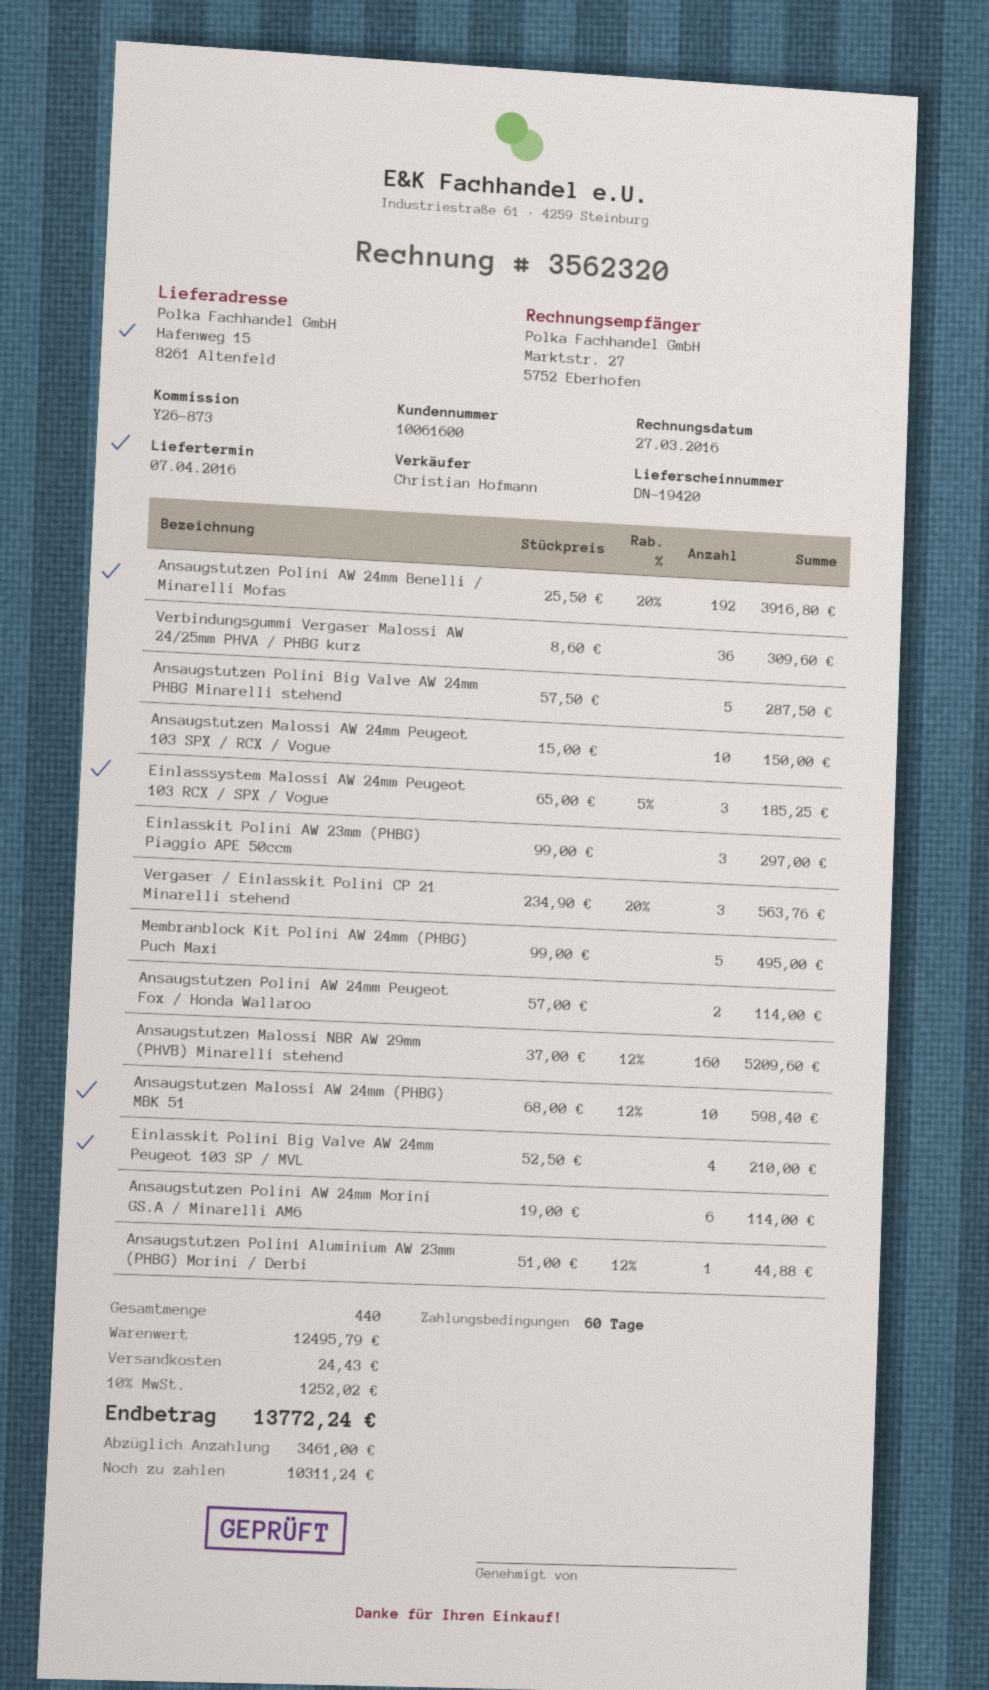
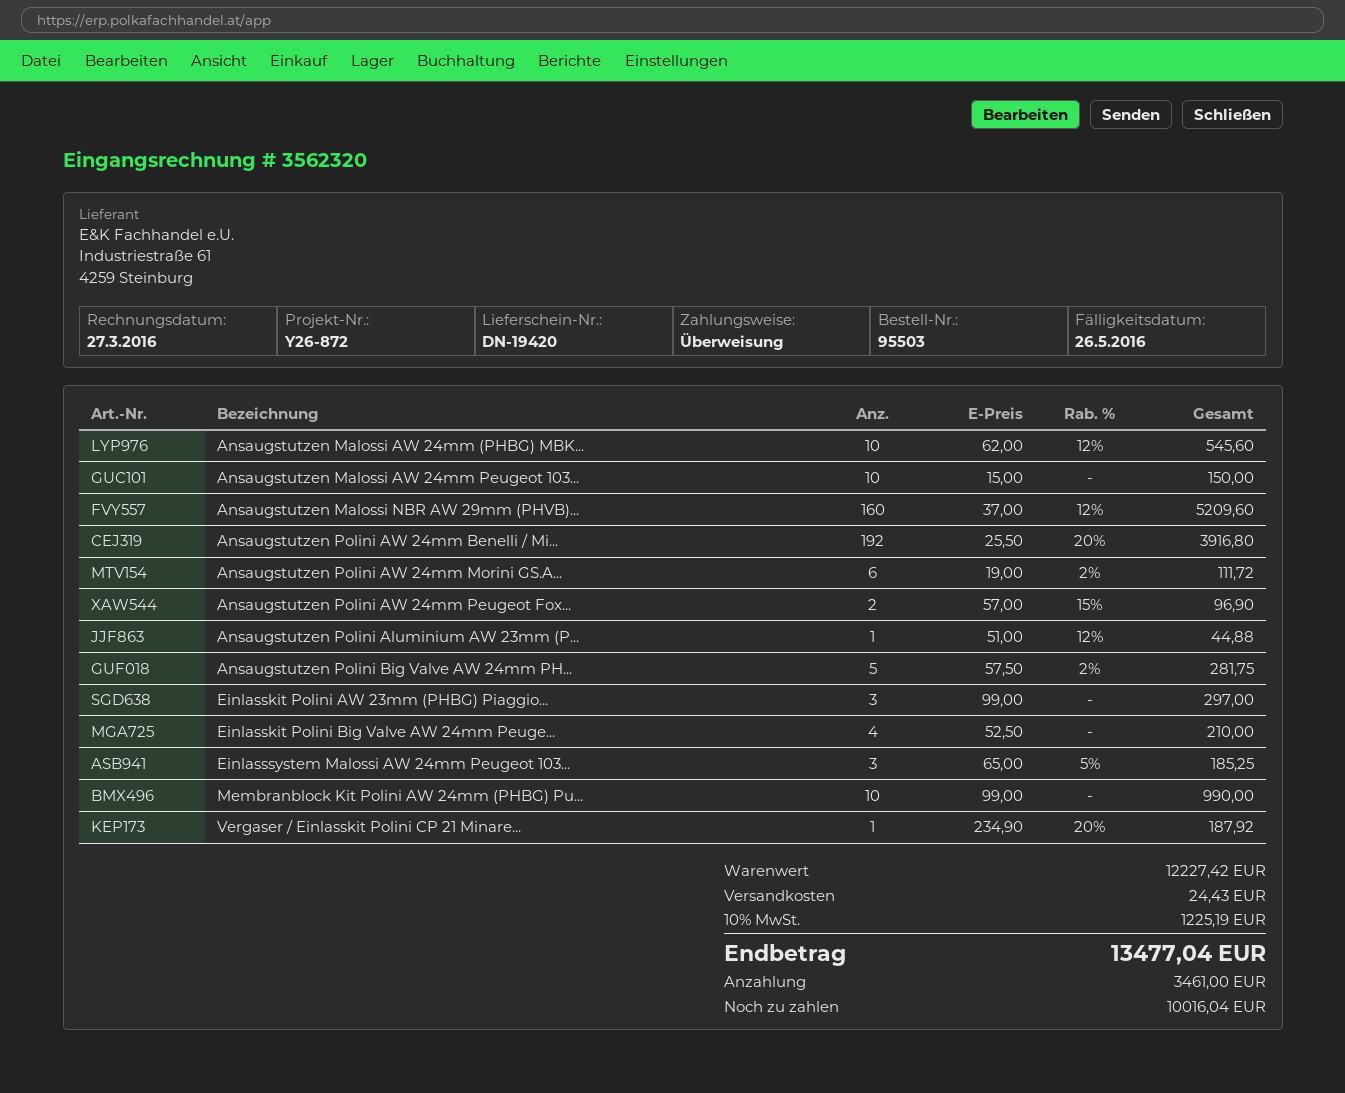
reference: Y26-873 -> Y26-872
Verbindungsgummi Vergaser Malossi AW 24/25mm PHVA / PHBG kurz: 36 x 8.60 = 309.60 -> none
Ansaugstutzen Polini Big Valve AW 24mm PHBG Minarelli stehend: 5 x 57.50 = 287.50 -> 5 x 57.50 - 2% = 281.75
Vergaser / Einlasskit Polini CP 21 Minarelli stehend: 3 x 234.90 - 20% = 563.76 -> 1 x 234.90 - 20% = 187.92
Membranblock Kit Polini AW 24mm (PHBG) Puch Maxi: 5 x 99.00 = 495.00 -> 10 x 99.00 = 990.00
Ansaugstutzen Polini AW 24mm Peugeot Fox / Honda Wallaroo: 2 x 57.00 = 114.00 -> 2 x 57.00 - 15% = 96.90
Ansaugstutzen Malossi AW 24mm (PHBG) MBK 51: 10 x 68.00 - 12% = 598.40 -> 10 x 62.00 - 12% = 545.60
Ansaugstutzen Polini AW 24mm Morini GS.A / Minarelli AM6: 6 x 19.00 = 114.00 -> 6 x 19.00 - 2% = 111.72
subtotal: 12495.79 -> 12227.42
tax: 10% = 1252.02 -> 10% = 1225.19
total: 13772.24 -> 13477.04
balance: 10311.24 -> 10016.04

